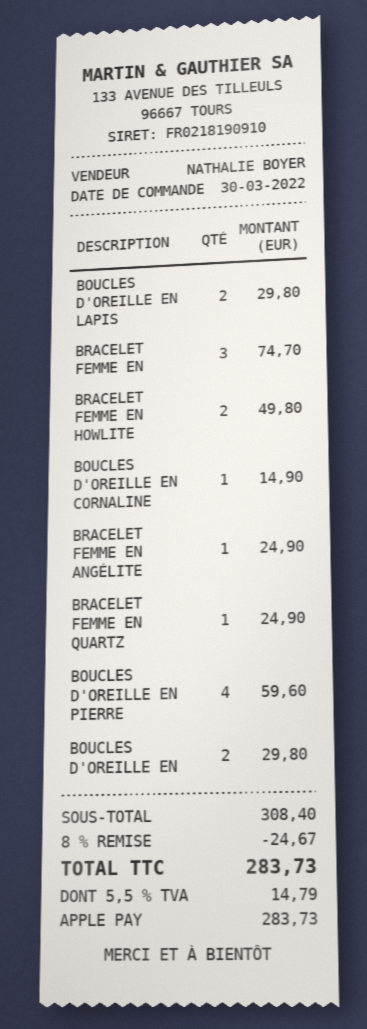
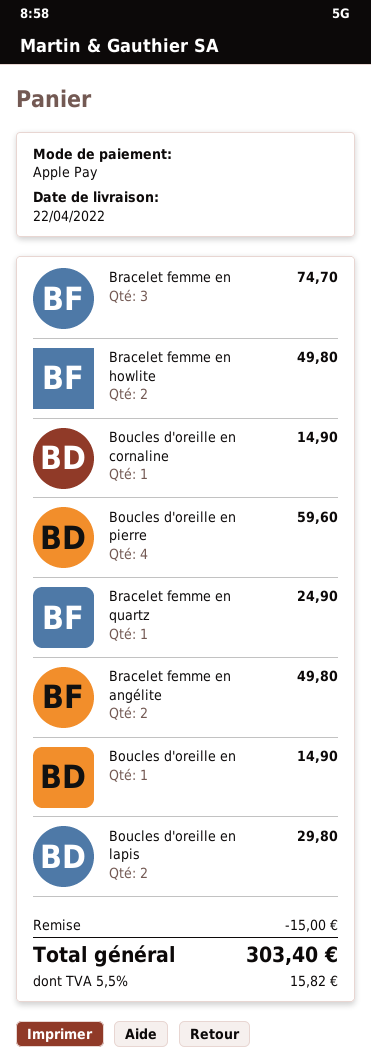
BRACELET FEMME EN ANGÉLITE: 1 for 24.90 -> 2 for 49.80
BOUCLES D'OREILLE EN: 2 for 29.80 -> 1 for 14.90
discount: 24.67 -> 15.00
tax: 5.5% = 14.79 -> 5.5% = 15.82
total: 283.73 -> 303.40

